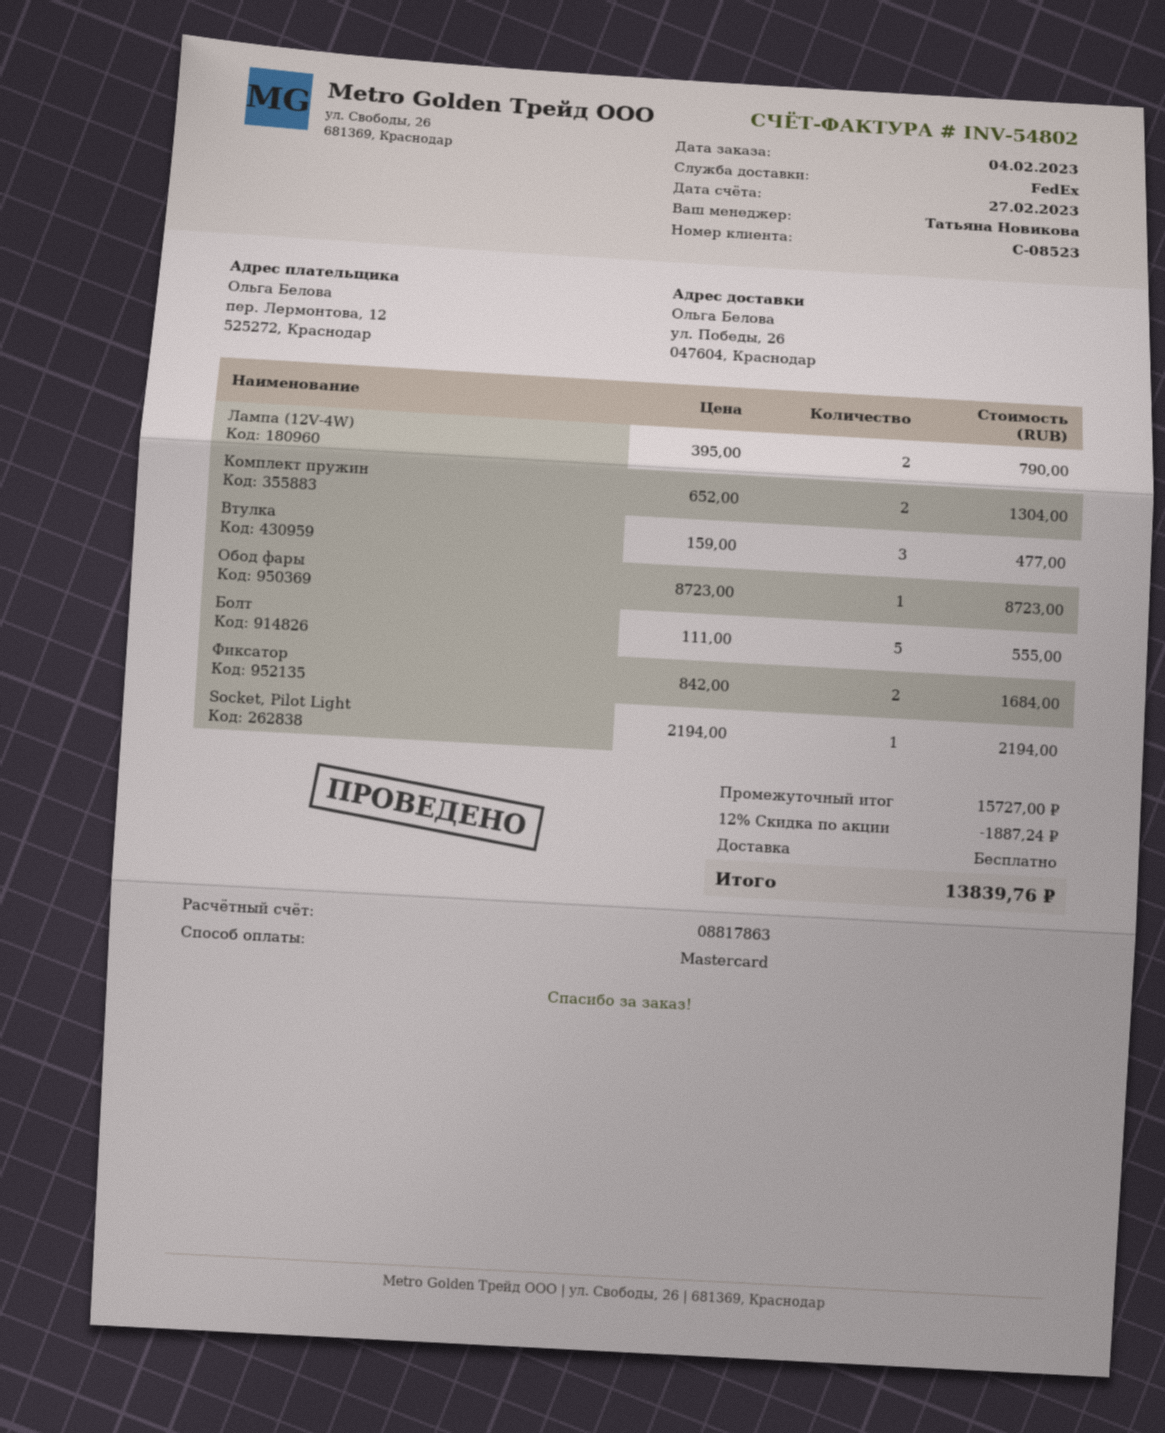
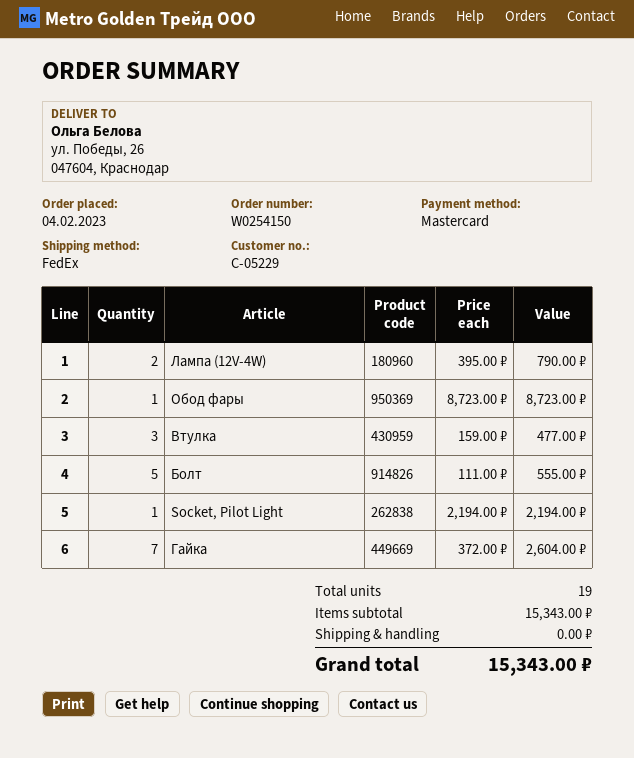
customer number: C-08523 -> C-05229
Комплект пружин: 2 x 652.00 = 1304.00 -> none
Фиксатор: 2 x 842.00 = 1684.00 -> none
Гайка: none -> 7 x 372.00 = 2604.00
subtotal: 15727.00 -> 15343.00
discount: 12% = 1887.24 -> none
total: 13839.76 -> 15343.00

